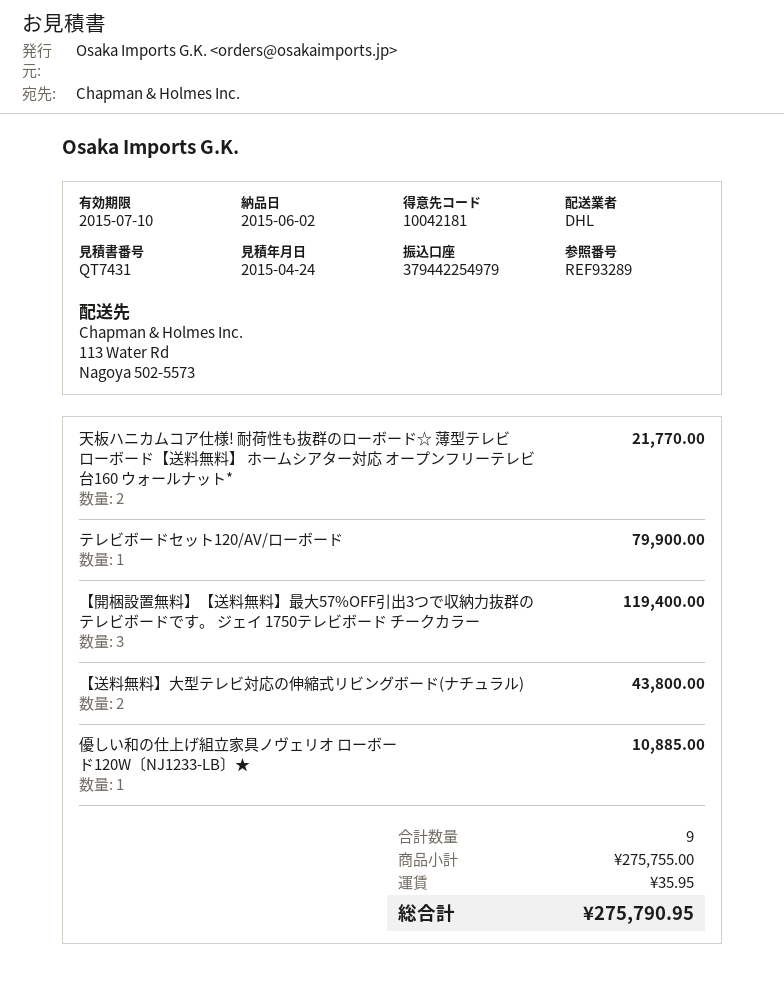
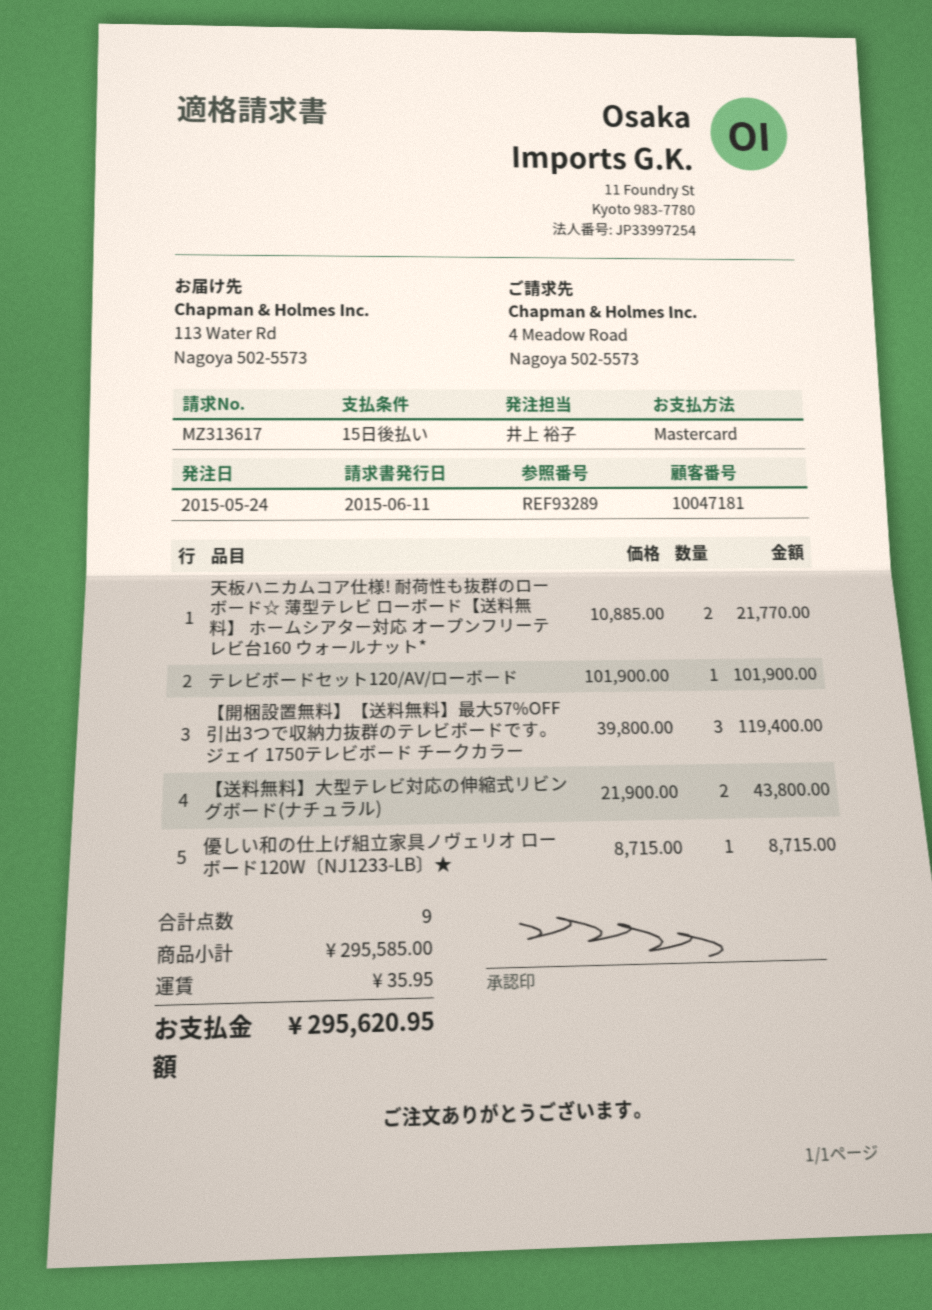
customer number: 10042181 -> 10047181
テレビボードセット120/AV/ローボード: 1 for 79900.00 -> 1 for 101900.00
優しい和の仕上げ組立家具ノヴェリオ ローボード120W〔NJ1233-LB〕★: 1 for 10885.00 -> 1 for 8715.00
subtotal: 275755.00 -> 295585.00
total: 275790.95 -> 295620.95

